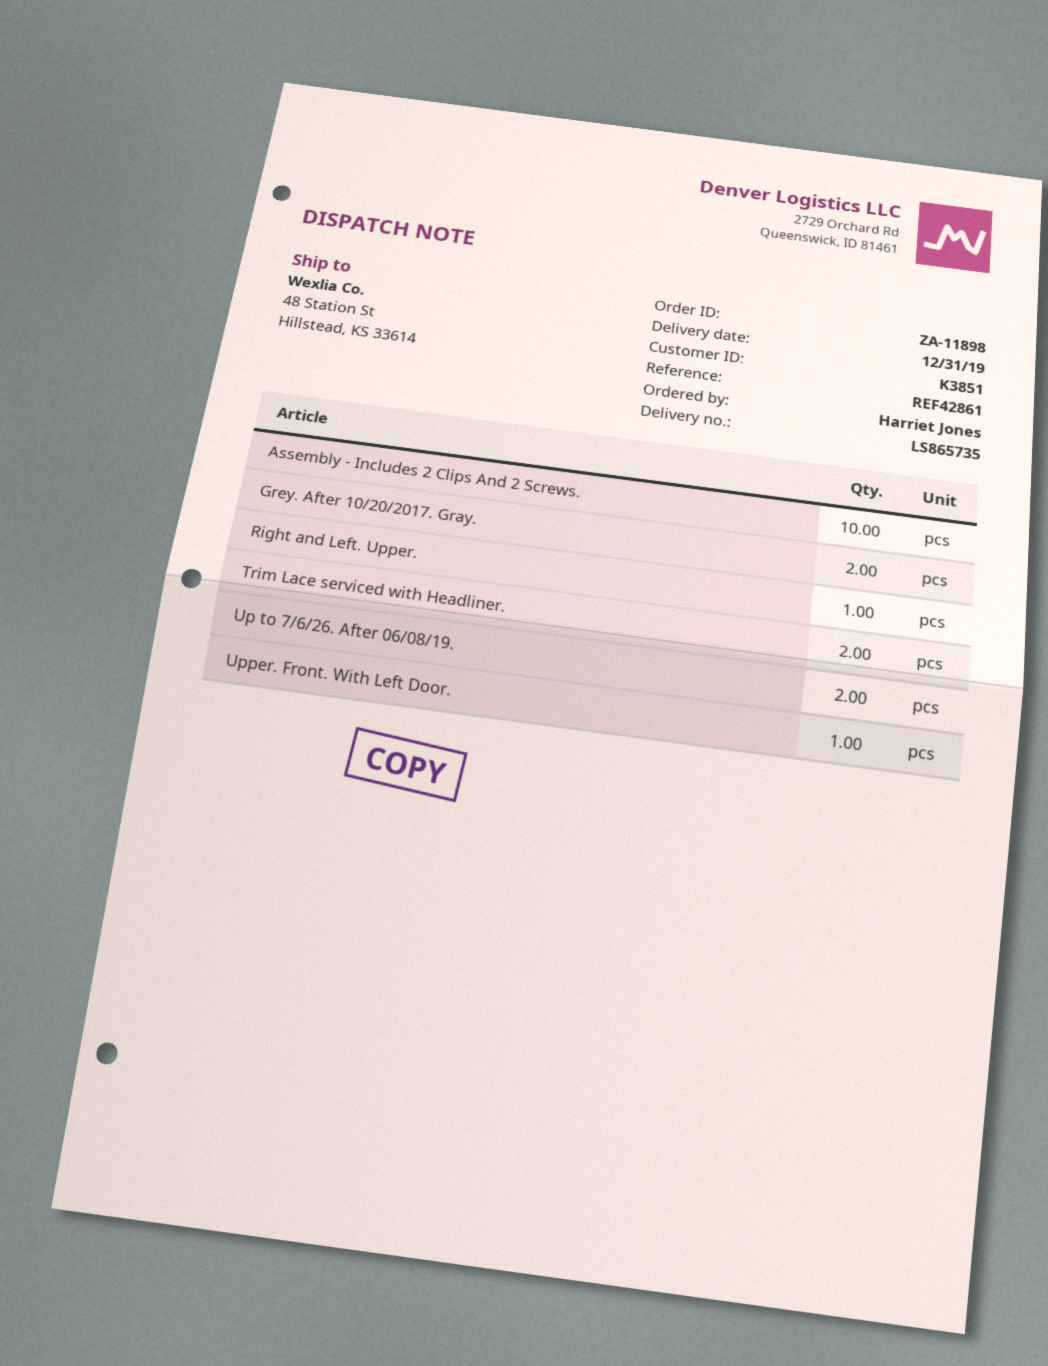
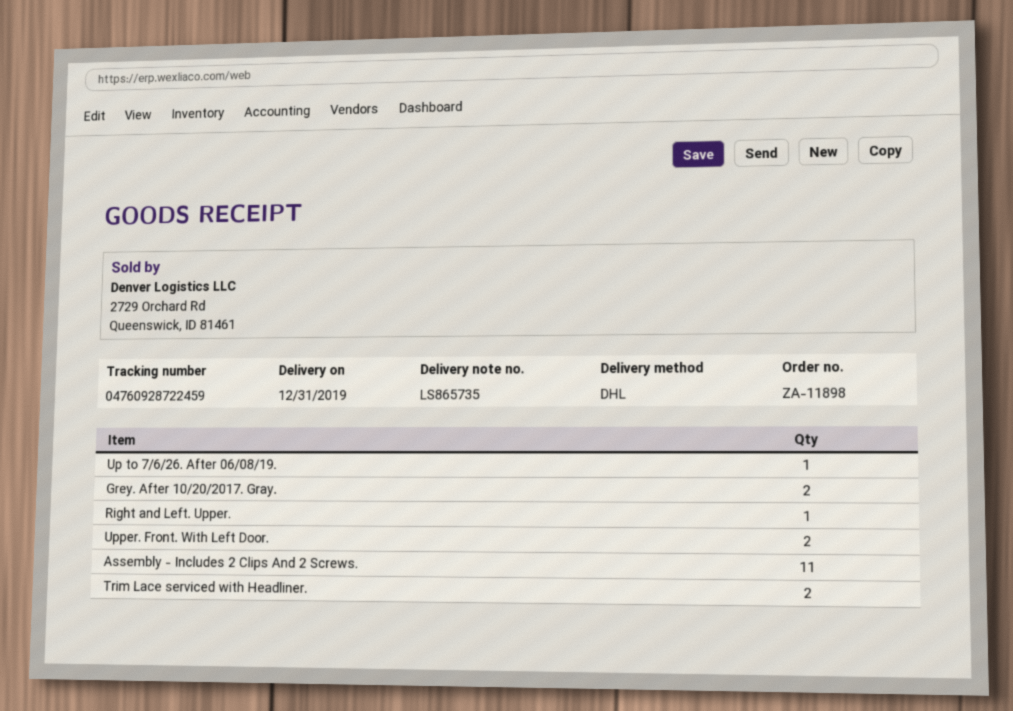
Assembly - Includes 2 Clips And 2 Screws.: 10 -> 11
Up to 7/6/26. After 06/08/19.: 2 -> 1
Upper. Front. With Left Door.: 1 -> 2

